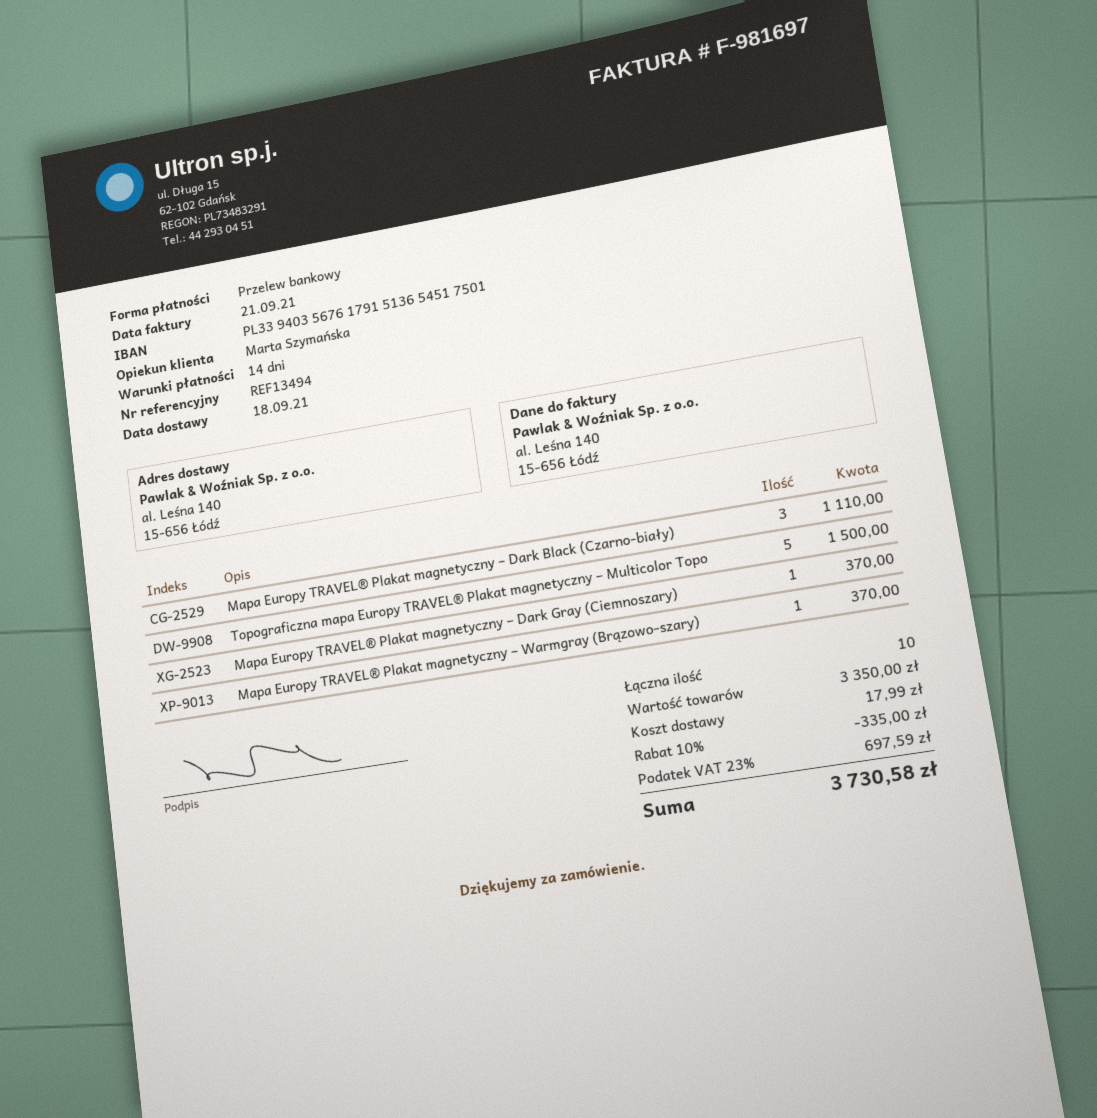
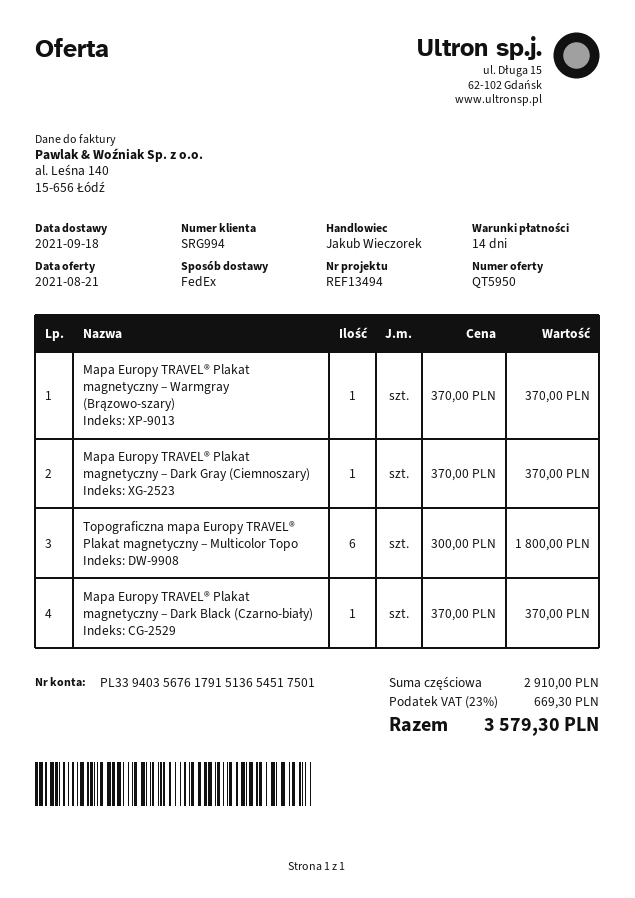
sales rep: Marta Szymańska -> Jakub Wieczorek
Mapa Europy TRAVEL® Plakat magnetyczny – Dark Black (Czarno-biały): 3 for 1110.00 -> 1 for 370.00
Topograficzna mapa Europy TRAVEL® Plakat magnetyczny – Multicolor Topo: 5 for 1500.00 -> 6 for 1800.00
subtotal: 3350.00 -> 2910.00
discount: 10% = 335.00 -> none
shipping: 17.99 -> none
tax: 23% = 697.59 -> 23% = 669.30
total: 3730.58 -> 3579.30

